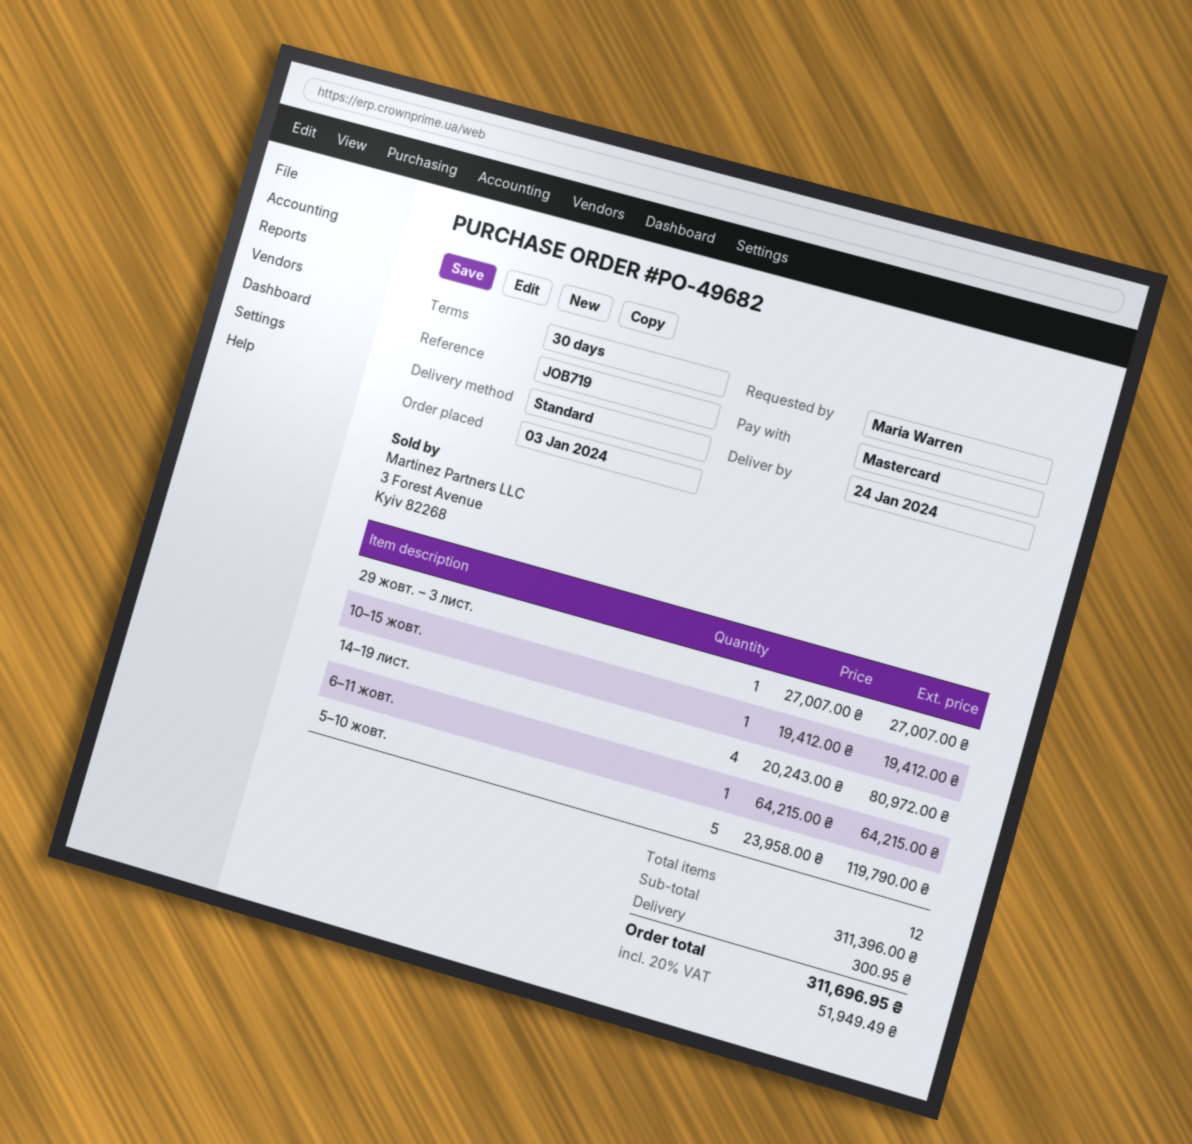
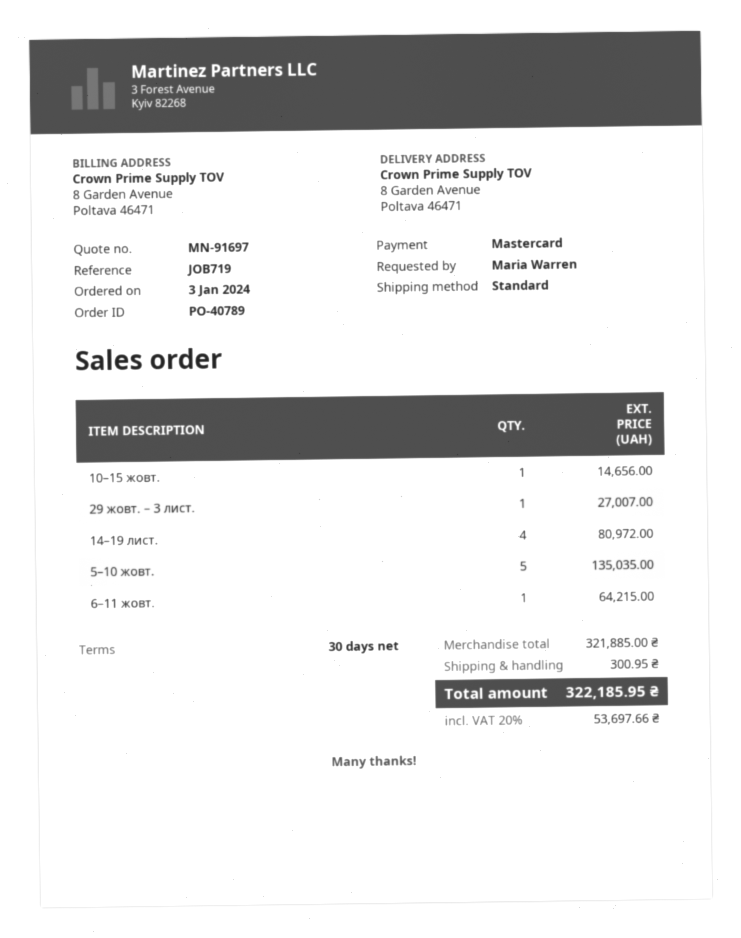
order number: PO-49682 -> PO-40789
10–15 жовт.: 1 for 19412.00 -> 1 for 14656.00
5–10 жовт.: 5 for 119790.00 -> 5 for 135035.00
subtotal: 311396.00 -> 321885.00
tax: 20% = 51949.49 -> 20% = 53697.66
total: 311696.95 -> 322185.95

